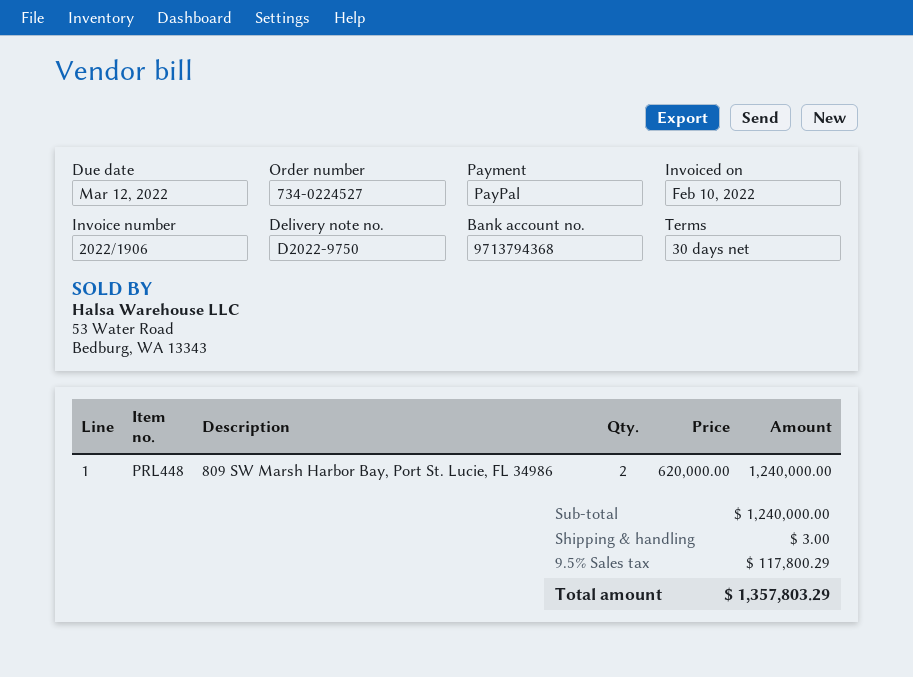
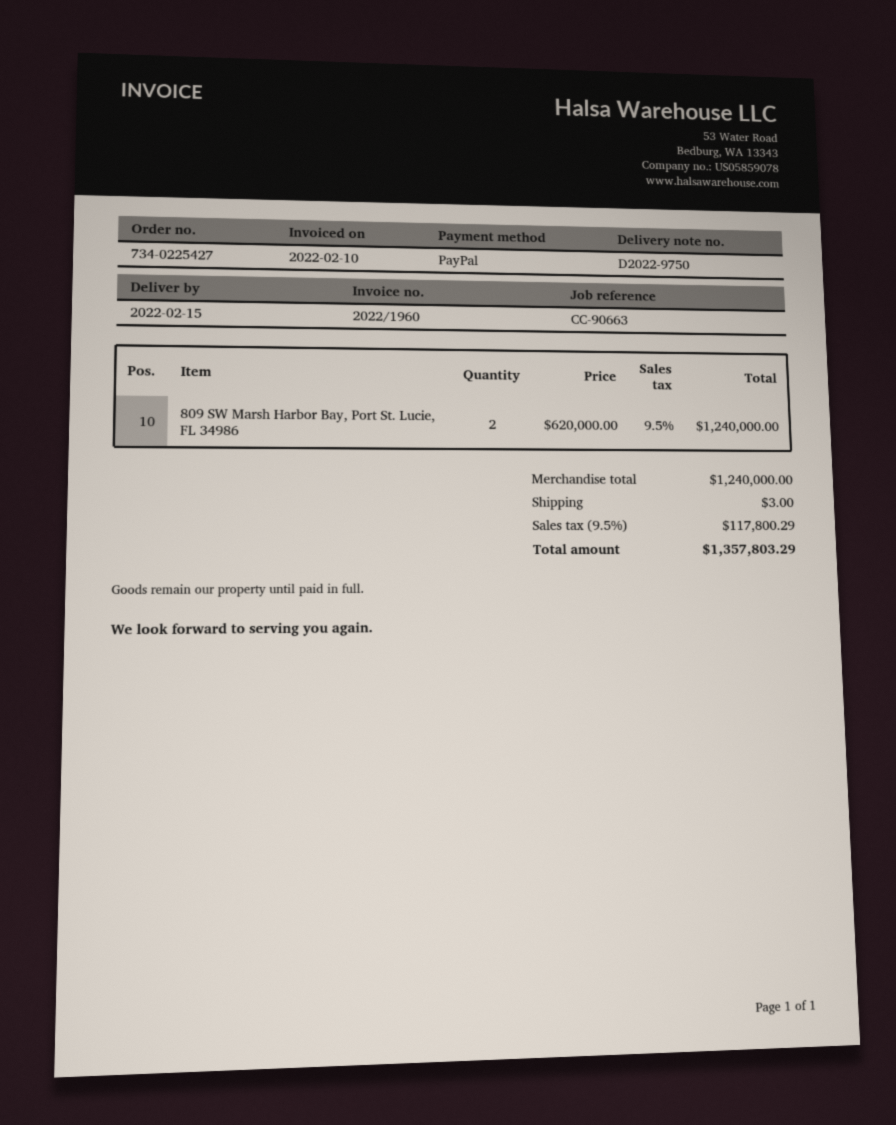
order number: 734-0224527 -> 734-0225427
invoice number: 2022/1906 -> 2022/1960

